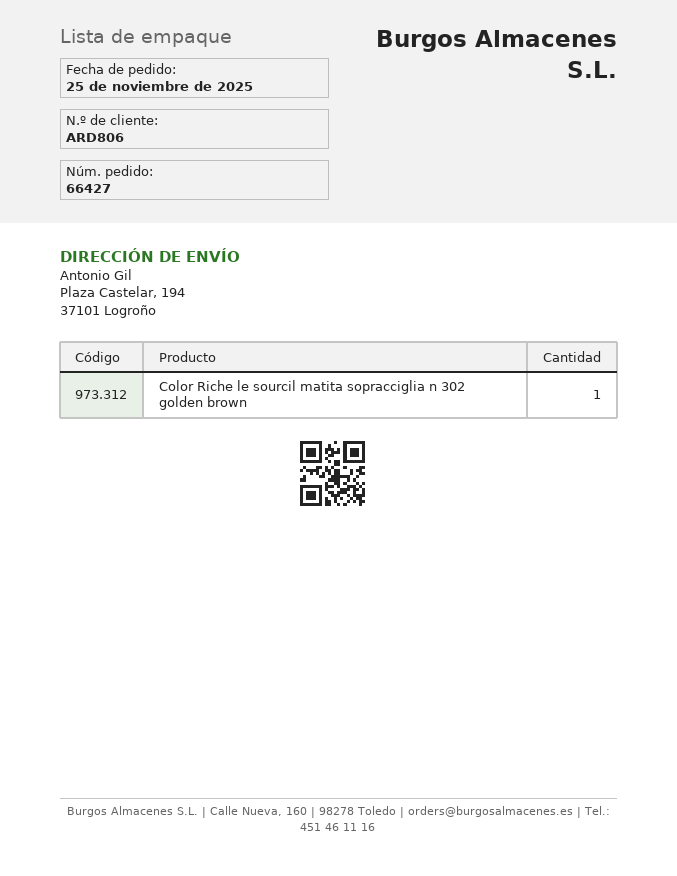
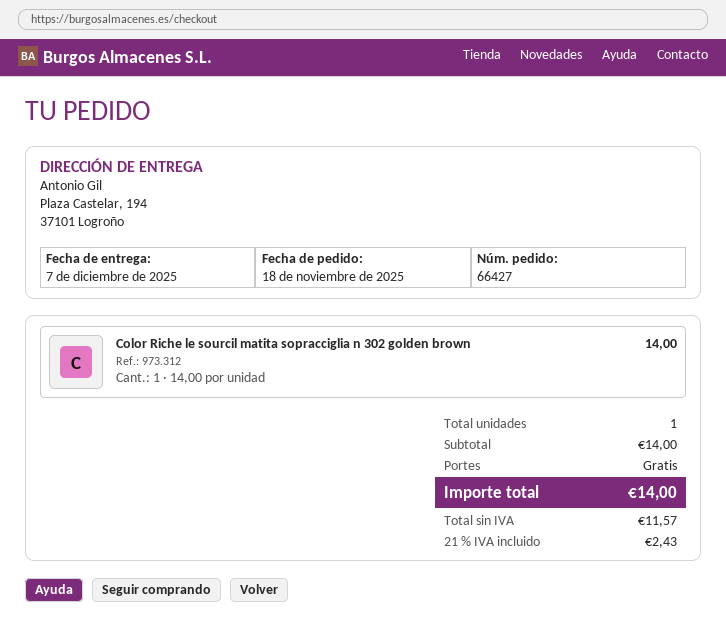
order date: 2025-11-25 -> 2025-11-18

